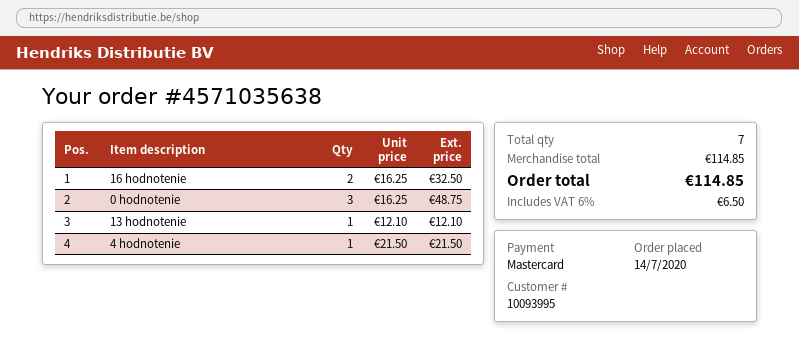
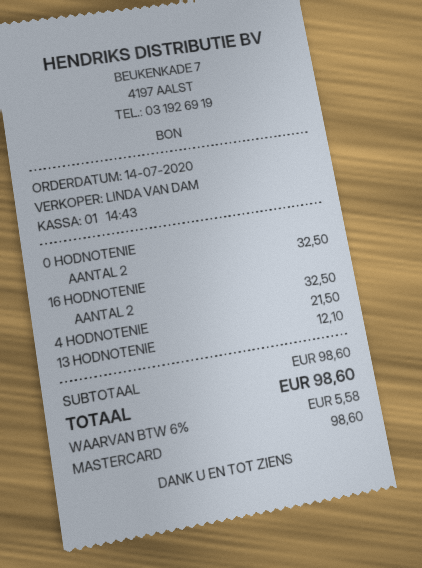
0 hodnotenie: 3 for 48.75 -> 2 for 32.50
subtotal: 114.85 -> 98.60
tax: 6% = 6.50 -> 6% = 5.58
total: 114.85 -> 98.60

